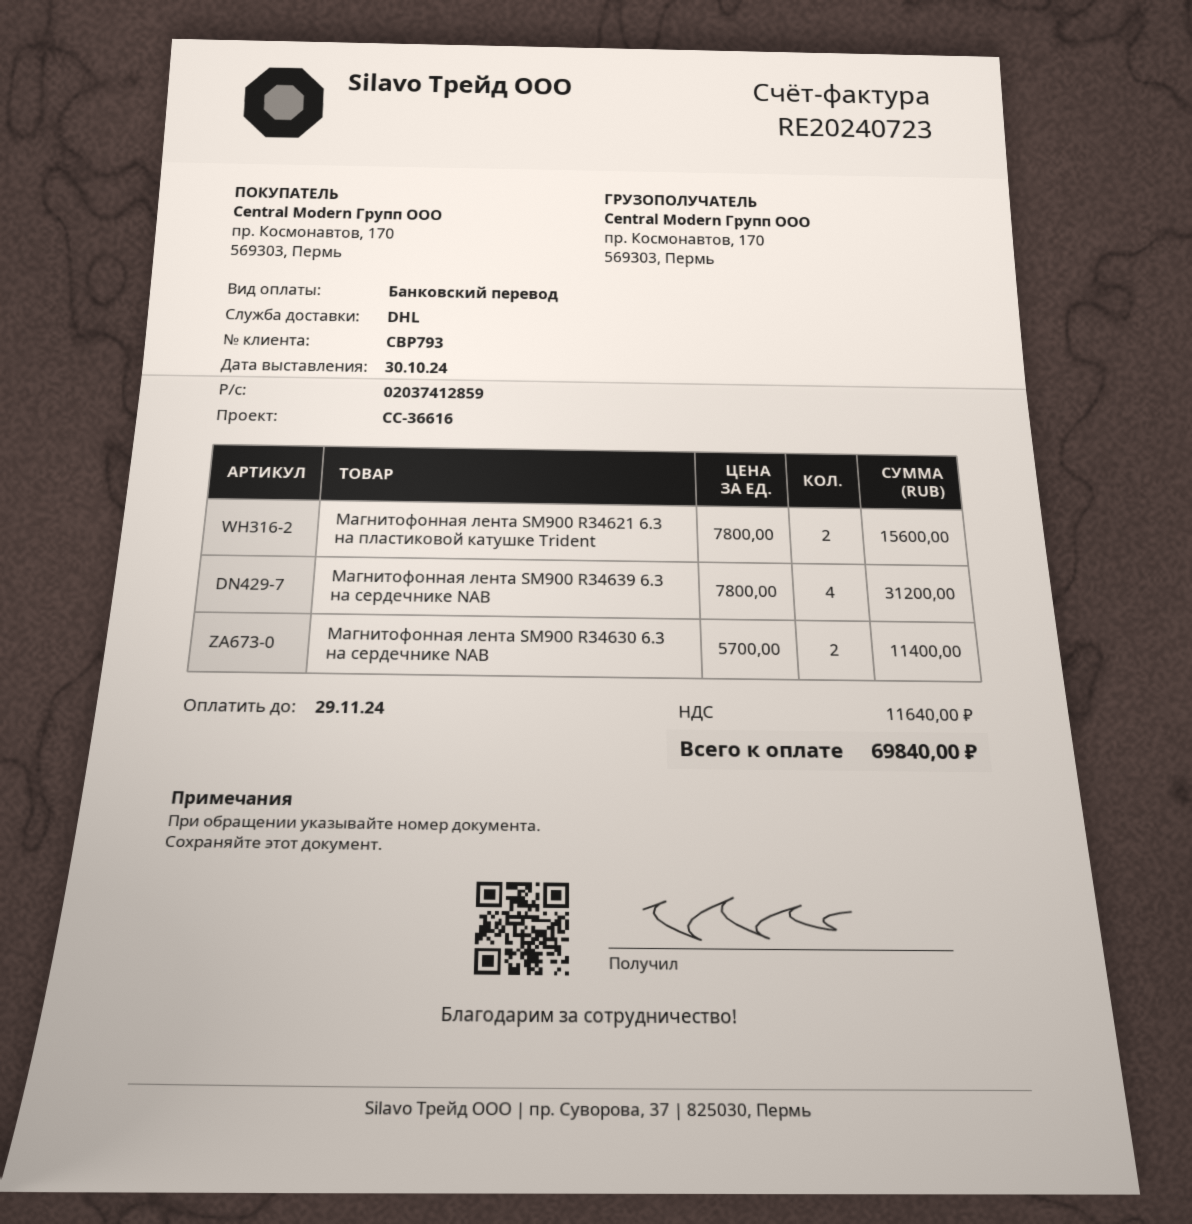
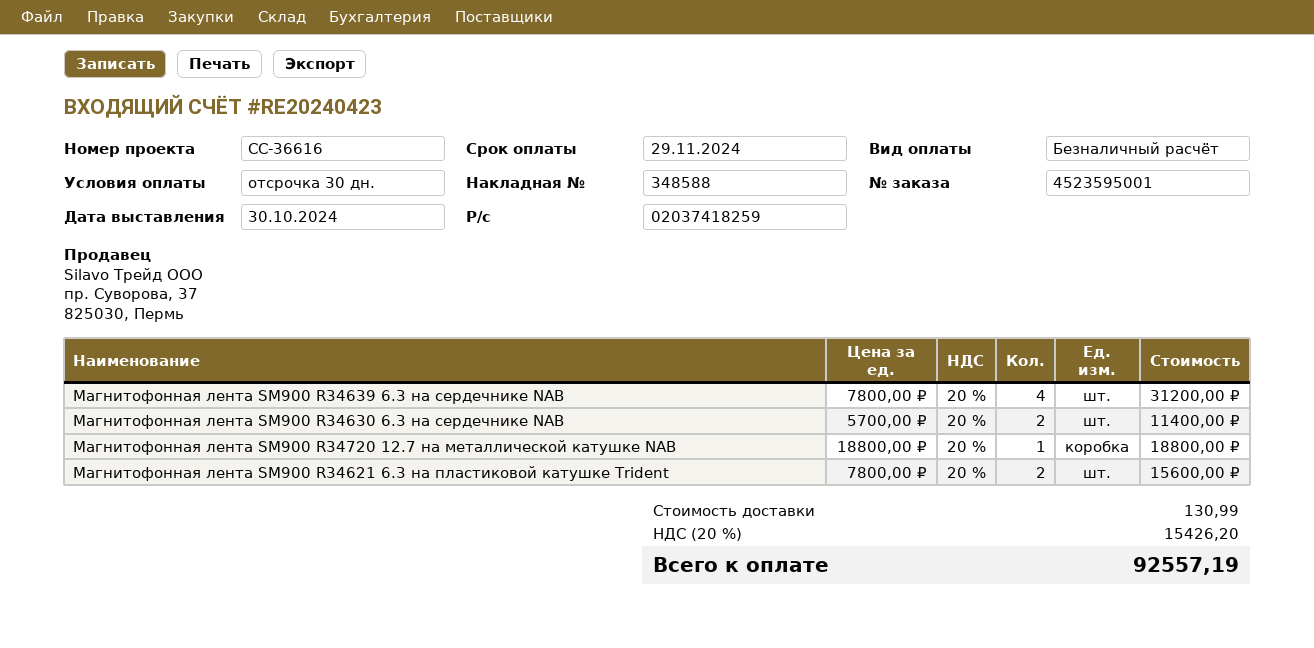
invoice number: RE20240723 -> RE20240423
bank account: 02037412859 -> 02037418259
Магнитофонная лента SM900 R34720 12.7 на металлической катушке NAB: none -> 1 x 18800.00 = 18800.00
shipping: none -> 130.99
tax: 11640.00 -> 15426.20
total: 69840.00 -> 92557.19

